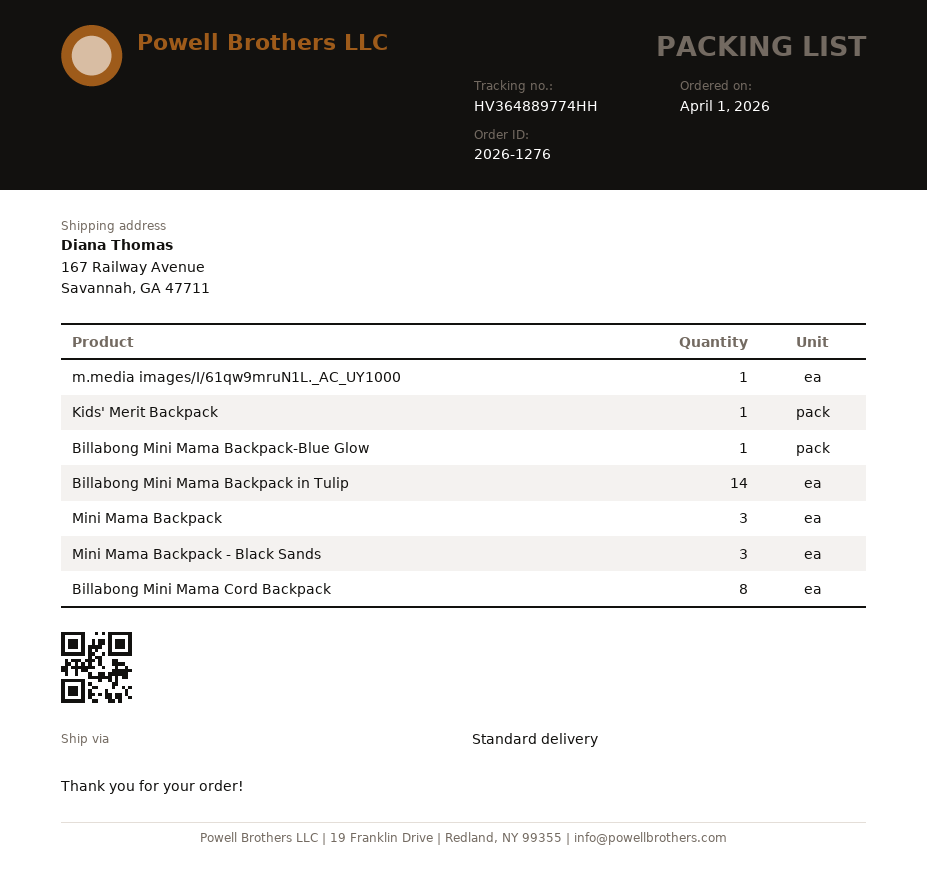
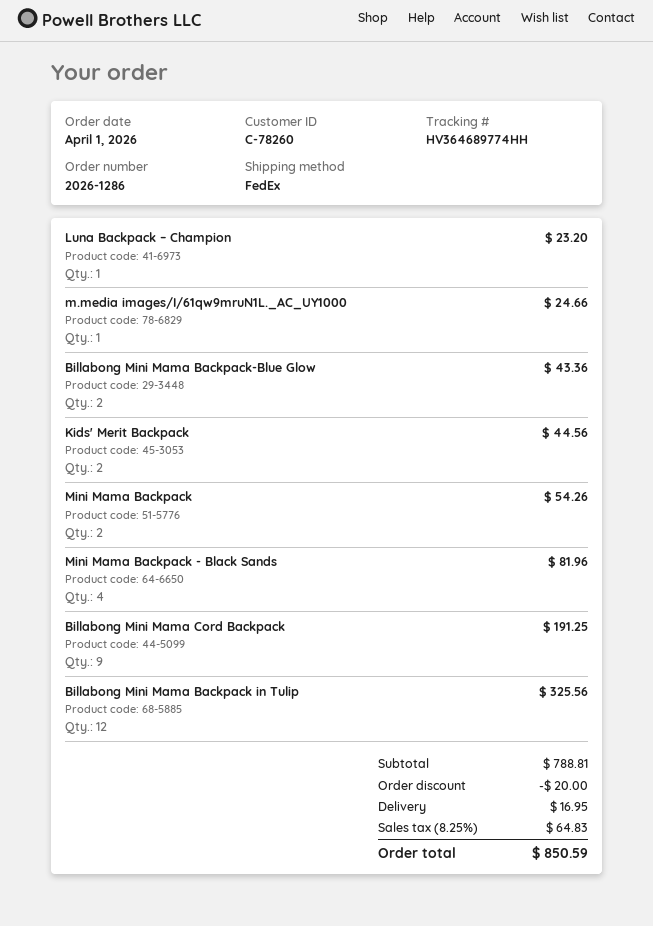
order number: 2026-1276 -> 2026-1286
shipping method: standard -> FedEx
tracking number: HV364889774HH -> HV364689774HH
Kids' Merit Backpack: 1 -> 2
Billabong Mini Mama Backpack-Blue Glow: 1 -> 2
Billabong Mini Mama Backpack in Tulip: 14 -> 12
Mini Mama Backpack: 3 -> 2
Mini Mama Backpack - Black Sands: 3 -> 4
Billabong Mini Mama Cord Backpack: 8 -> 9
Luna Backpack – Champion: none -> 1

